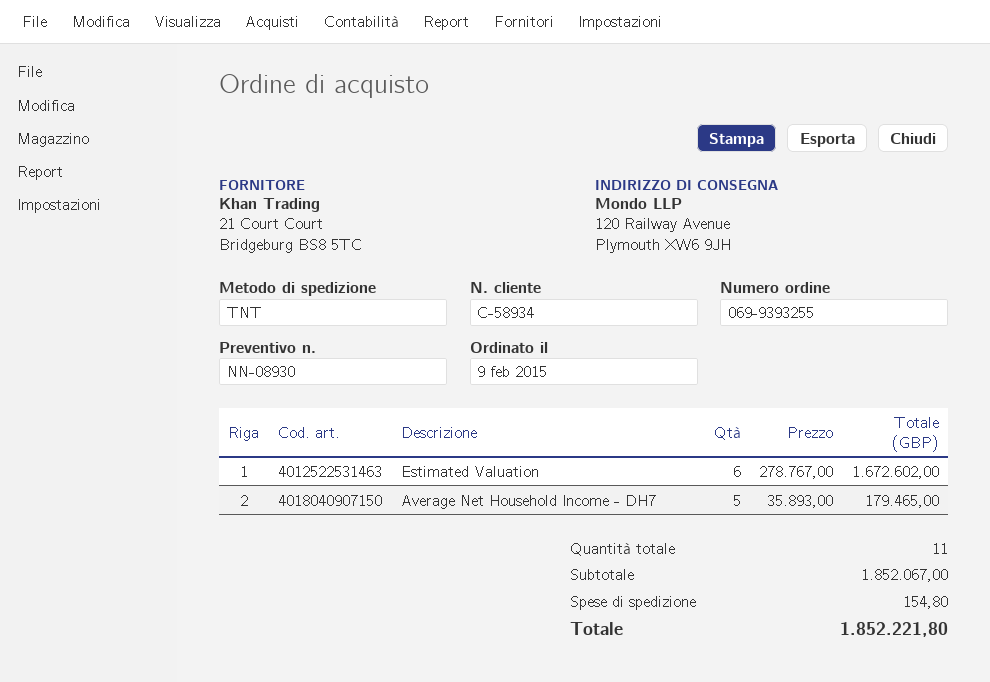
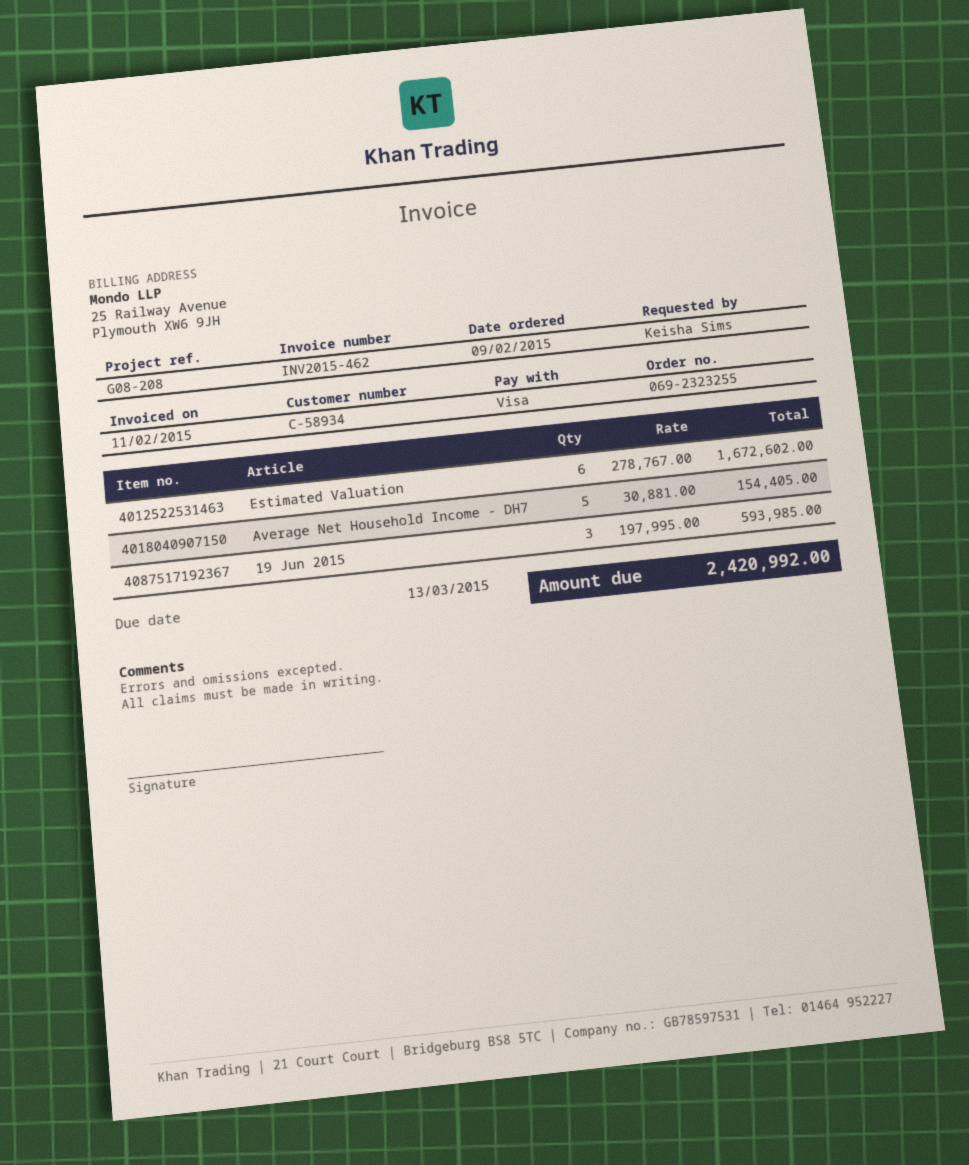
order number: 069-9393255 -> 069-2323255
Average Net Household Income - DH7: 5 x 35893.00 = 179465.00 -> 5 x 30881.00 = 154405.00
19 Jun 2015: none -> 3 x 197995.00 = 593985.00
shipping: 154.80 -> none
total: 1852221.80 -> 2420992.00

